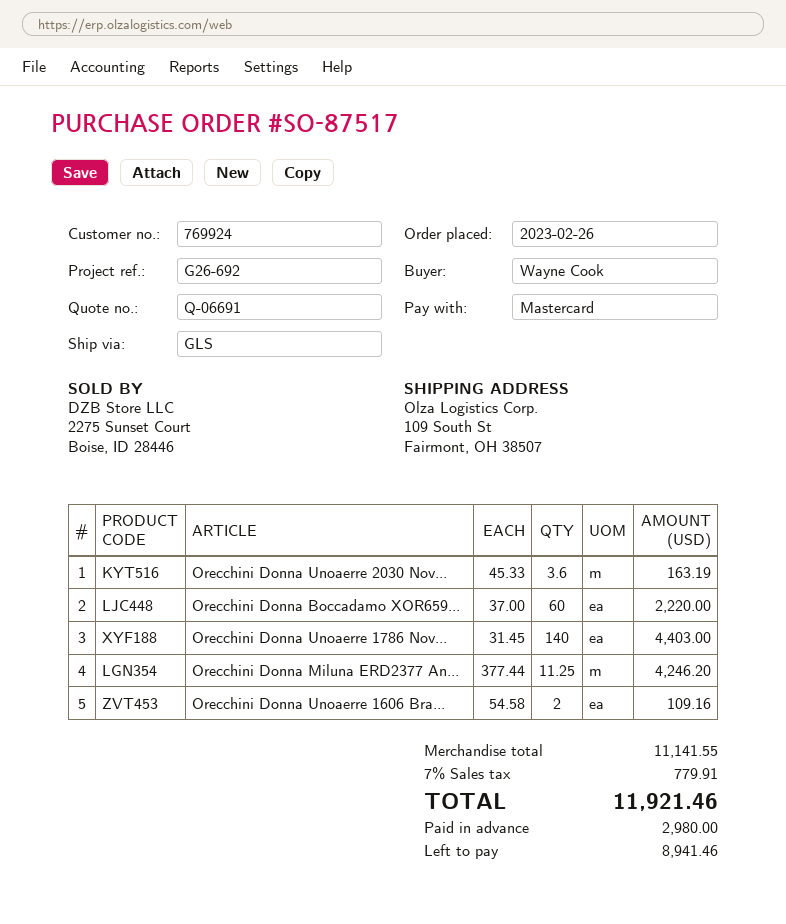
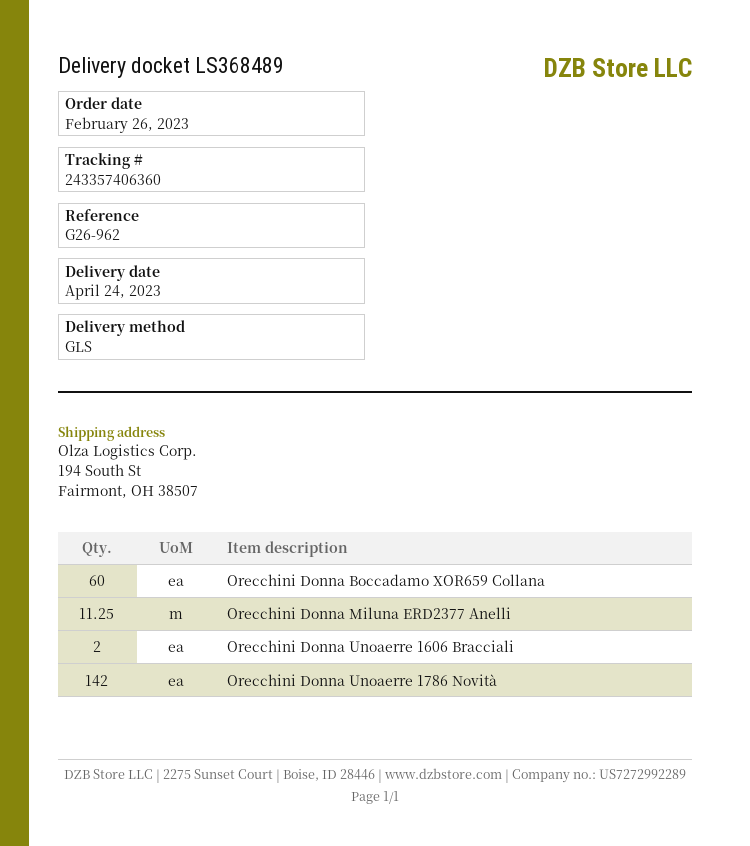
reference: G26-692 -> G26-962
ship to: 109 South St, Fairmont, OH 38507 -> 194 South St, Fairmont, OH 38507
Orecchini Donna Unoaerre 2030 Nov...: 3.6 -> none
Orecchini Donna Unoaerre 1786 Nov...: 140 -> 142

